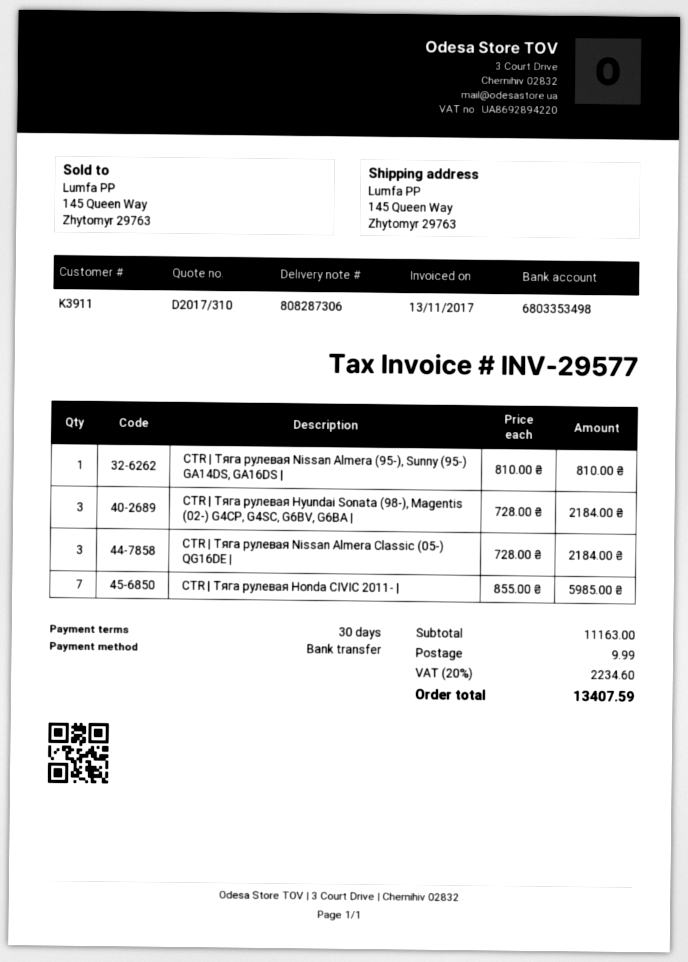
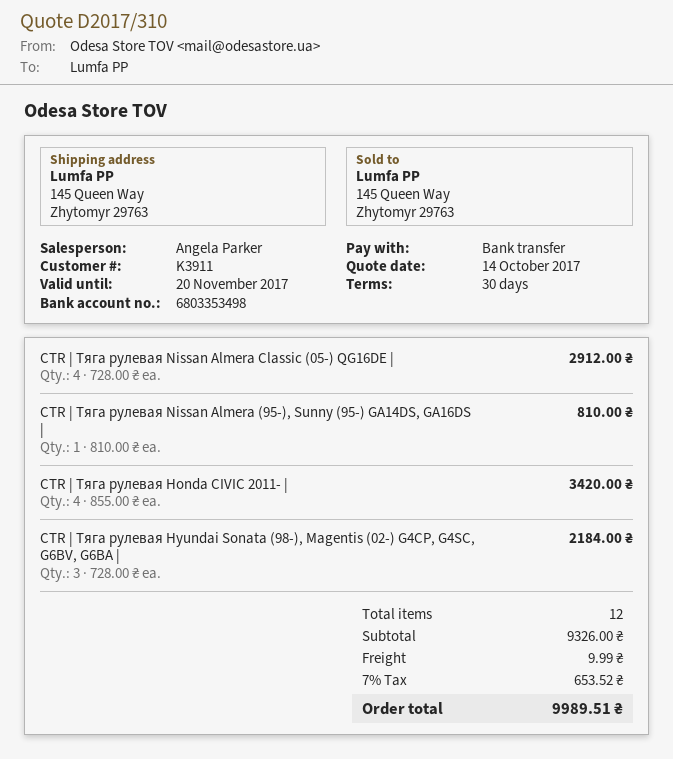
CTR | Тяга рулевая Nissan Almera Classic (05-) QG16DE |: 3 x 728.00 = 2184.00 -> 4 x 728.00 = 2912.00
CTR | Тяга рулевая Honda CIVIC 2011- |: 7 x 855.00 = 5985.00 -> 4 x 855.00 = 3420.00
subtotal: 11163.00 -> 9326.00
tax: 20% = 2234.60 -> 7% = 653.52
total: 13407.59 -> 9989.51

